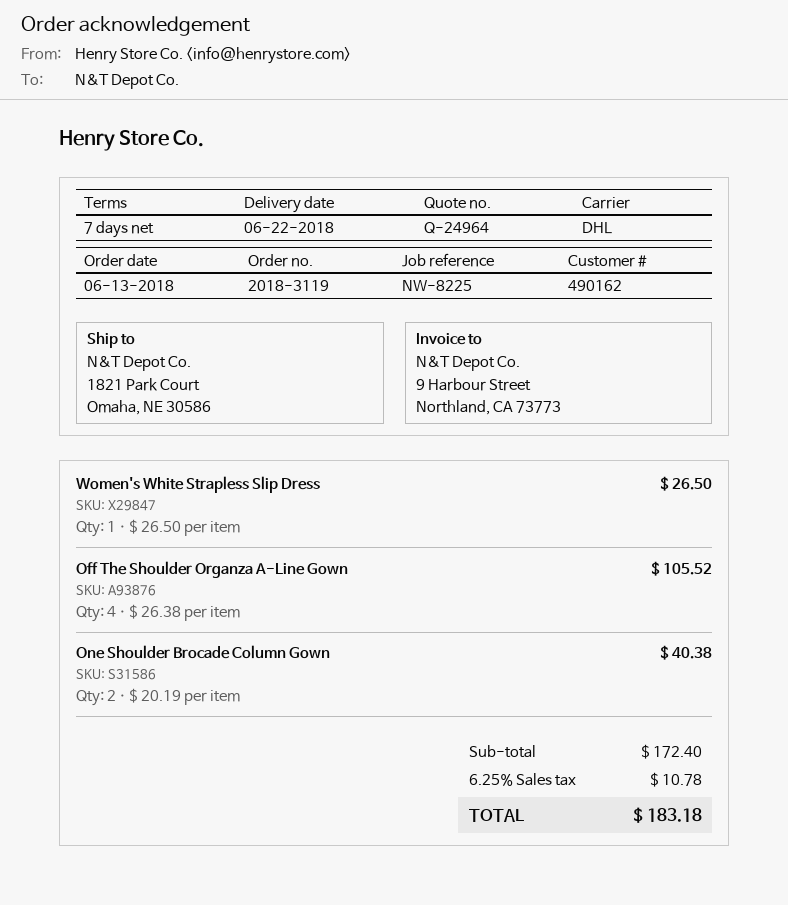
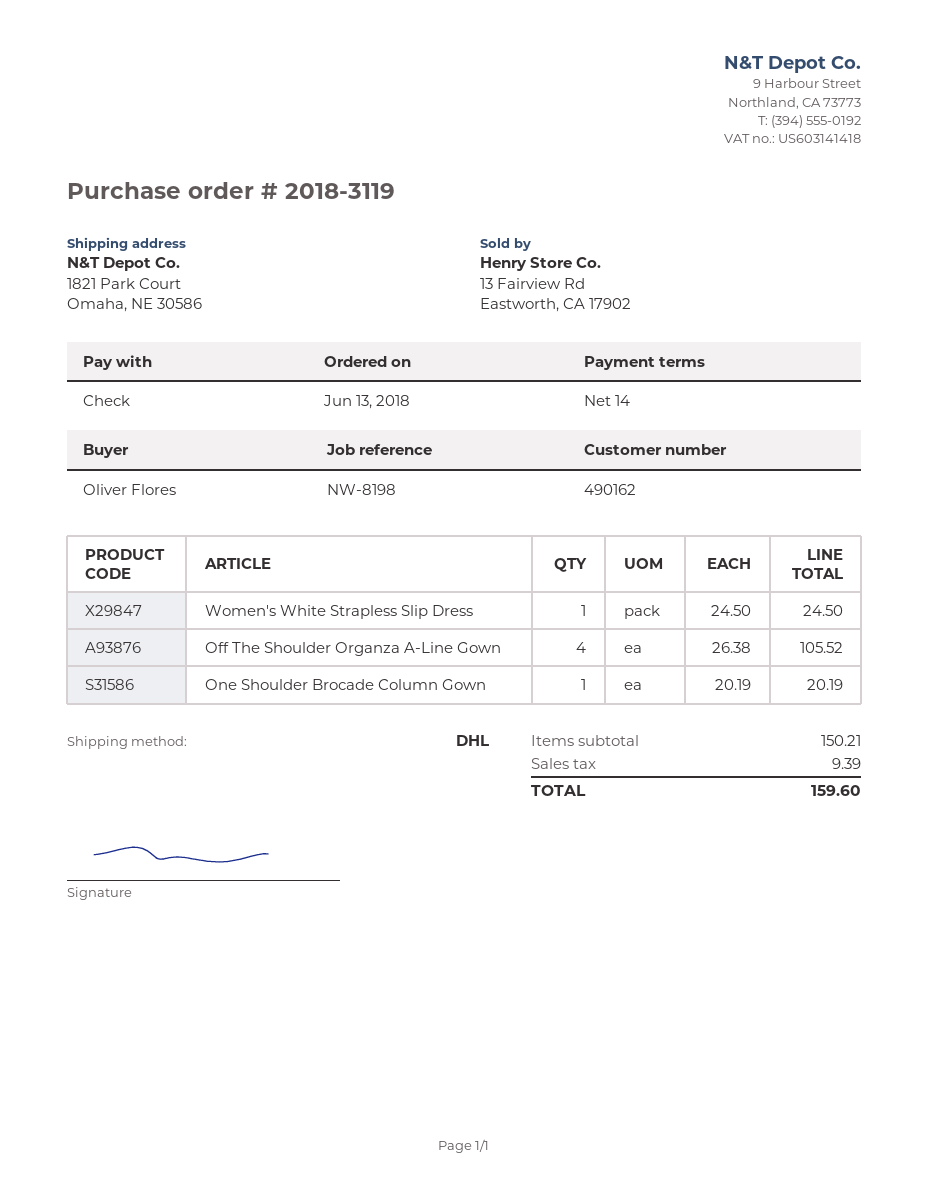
payment terms: 7 days -> 14 days
reference: NW-8225 -> NW-8198
Women's White Strapless Slip Dress: 1 x 26.50 = 26.50 -> 1 x 24.50 = 24.50
One Shoulder Brocade Column Gown: 2 x 20.19 = 40.38 -> 1 x 20.19 = 20.19
subtotal: 172.40 -> 150.21
tax: 10.78 -> 9.39
total: 183.18 -> 159.60

